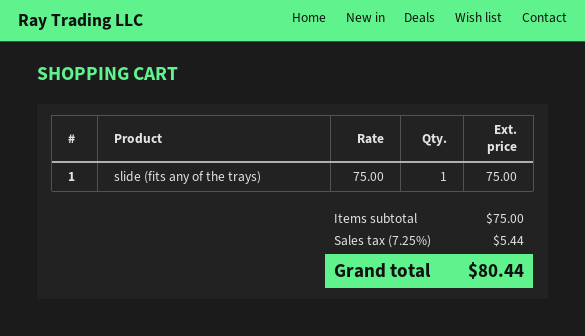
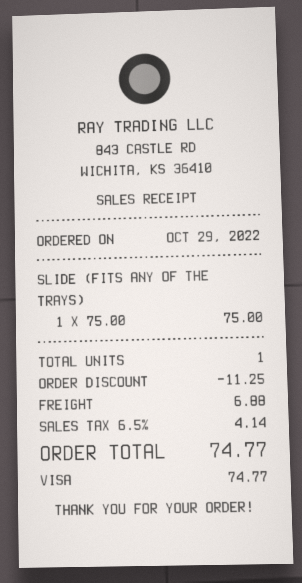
discount: none -> 11.25
shipping: none -> 6.88
tax: 7.25% = 5.44 -> 6.5% = 4.14
total: 80.44 -> 74.77

